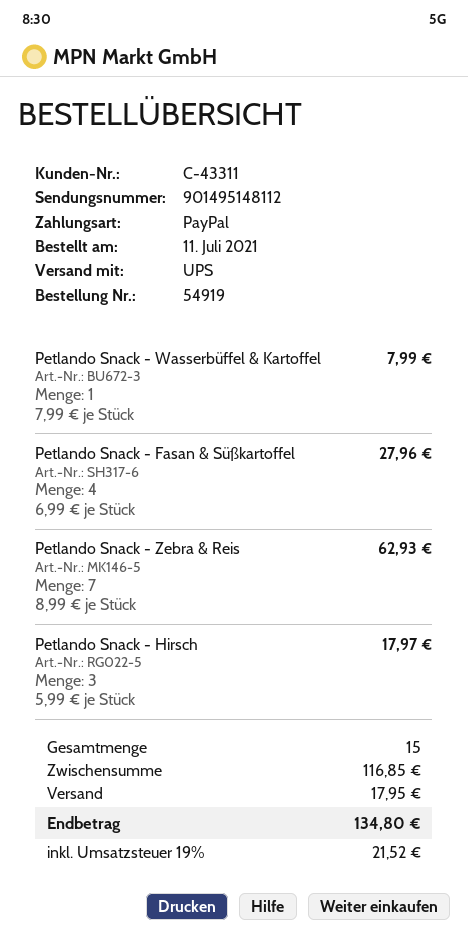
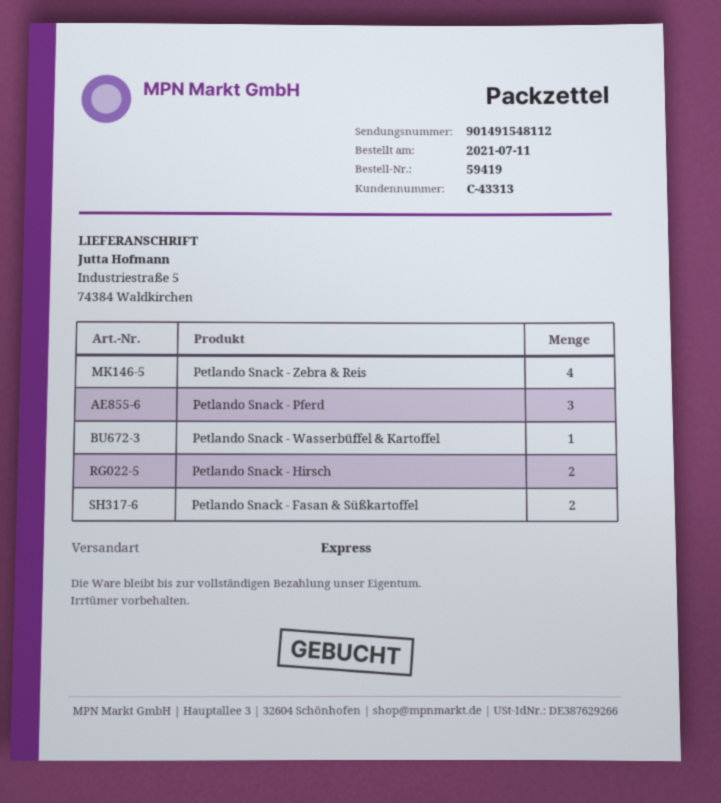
order number: 54919 -> 59419
customer number: C-43311 -> C-43313
shipping method: UPS -> express
tracking number: 901495148112 -> 901491548112
Petlando Snack - Fasan & Süßkartoffel: 4 -> 2
Petlando Snack - Zebra & Reis: 7 -> 4
Petlando Snack - Hirsch: 3 -> 2
Petlando Snack - Pferd: none -> 3

